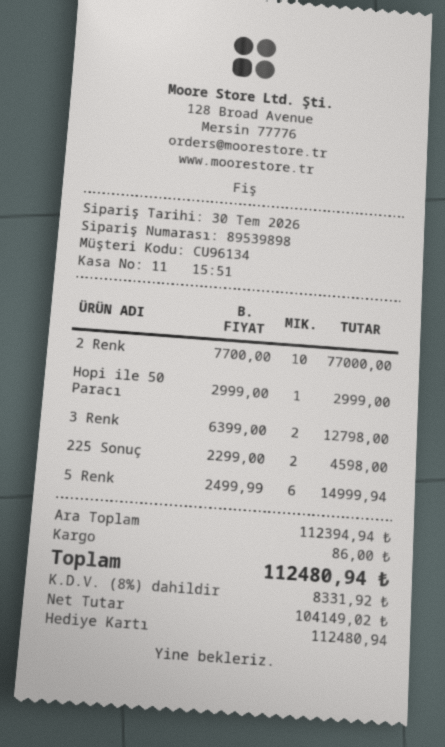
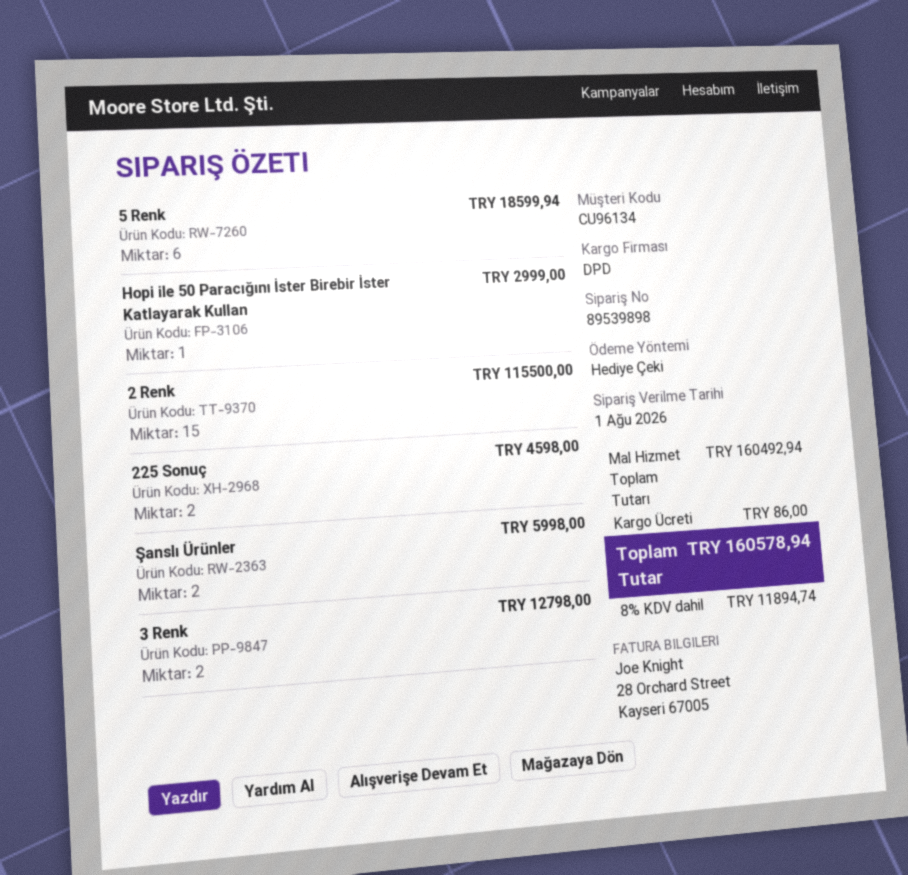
order date: 2026-07-30 -> 2026-08-01
2 Renk: 10 for 77000.00 -> 15 for 115500.00
5 Renk: 6 for 14999.94 -> 6 for 18599.94
Şanslı Ürünler: none -> 2 for 5998.00
subtotal: 112394.94 -> 160492.94
tax: 8% = 8331.92 -> 8% = 11894.74
total: 112480.94 -> 160578.94

